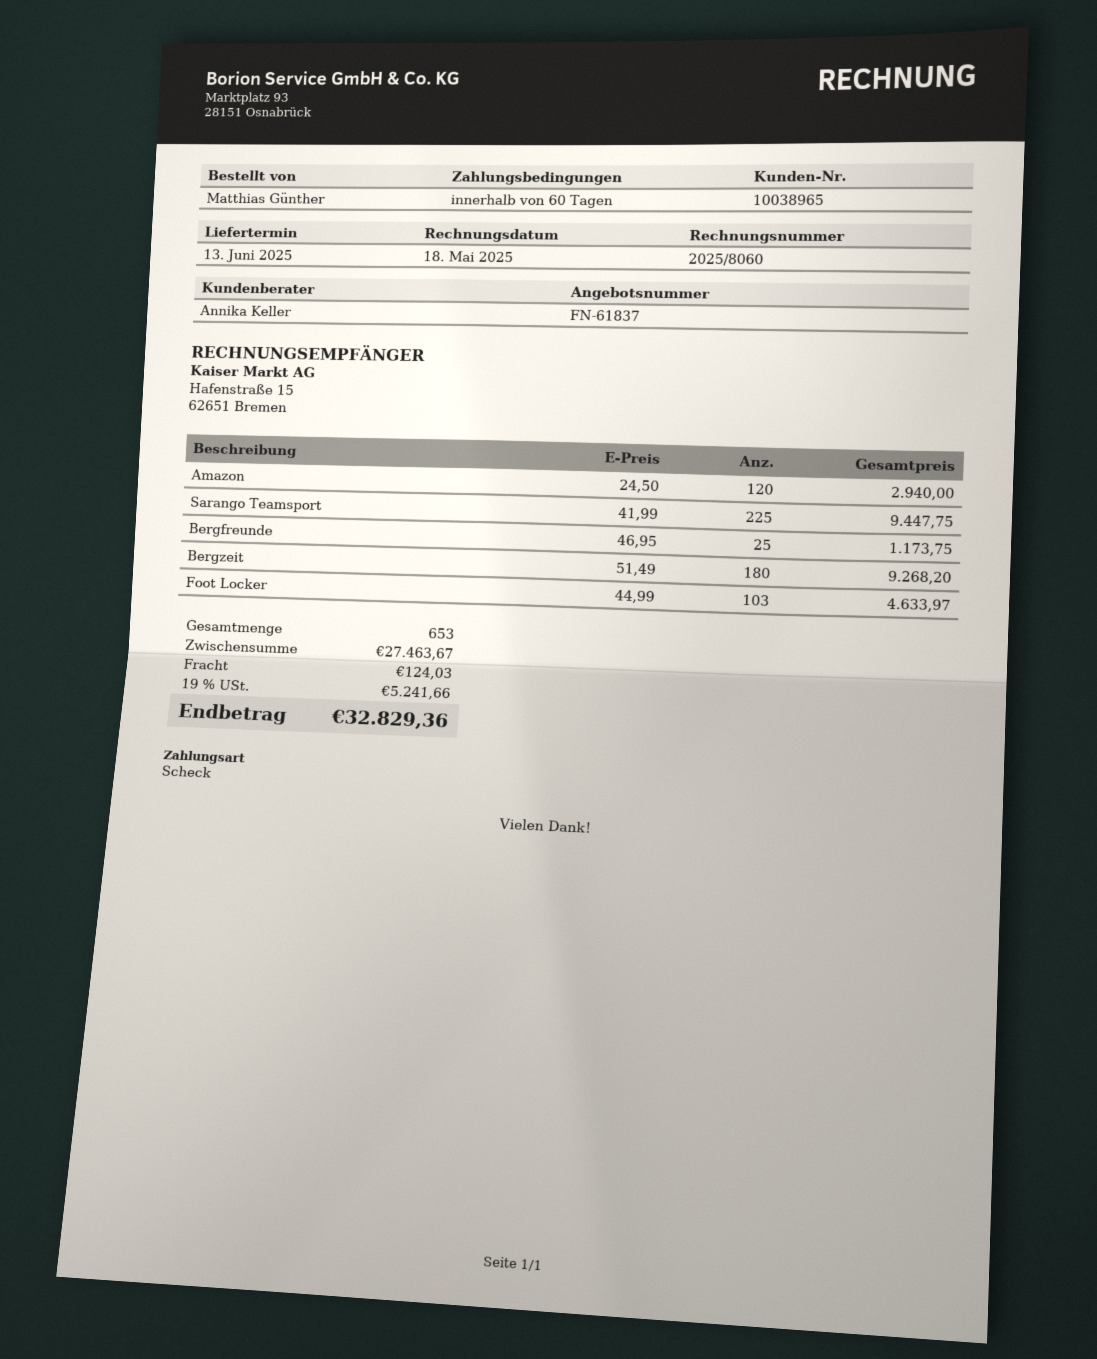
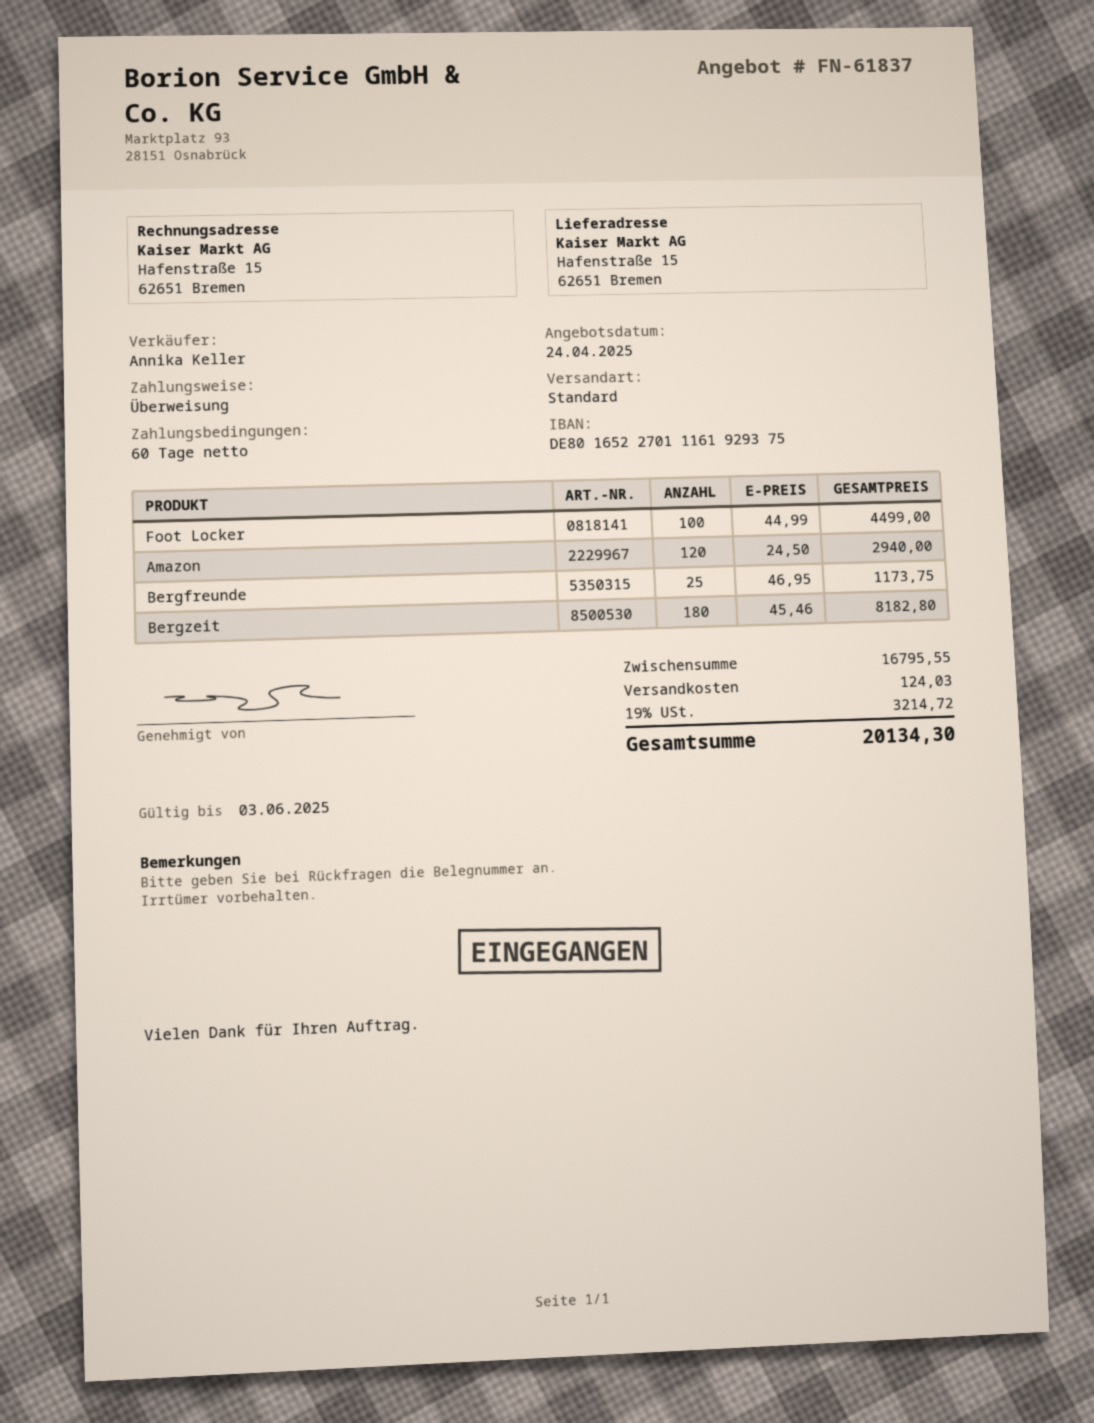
payment method: cheque -> bank transfer
Sarango Teamsport: 225 x 41.99 = 9447.75 -> none
Bergzeit: 180 x 51.49 = 9268.20 -> 180 x 45.46 = 8182.80
Foot Locker: 103 x 44.99 = 4633.97 -> 100 x 44.99 = 4499.00
subtotal: 27463.67 -> 16795.55
tax: 19% = 5241.66 -> 19% = 3214.72
total: 32829.36 -> 20134.30

